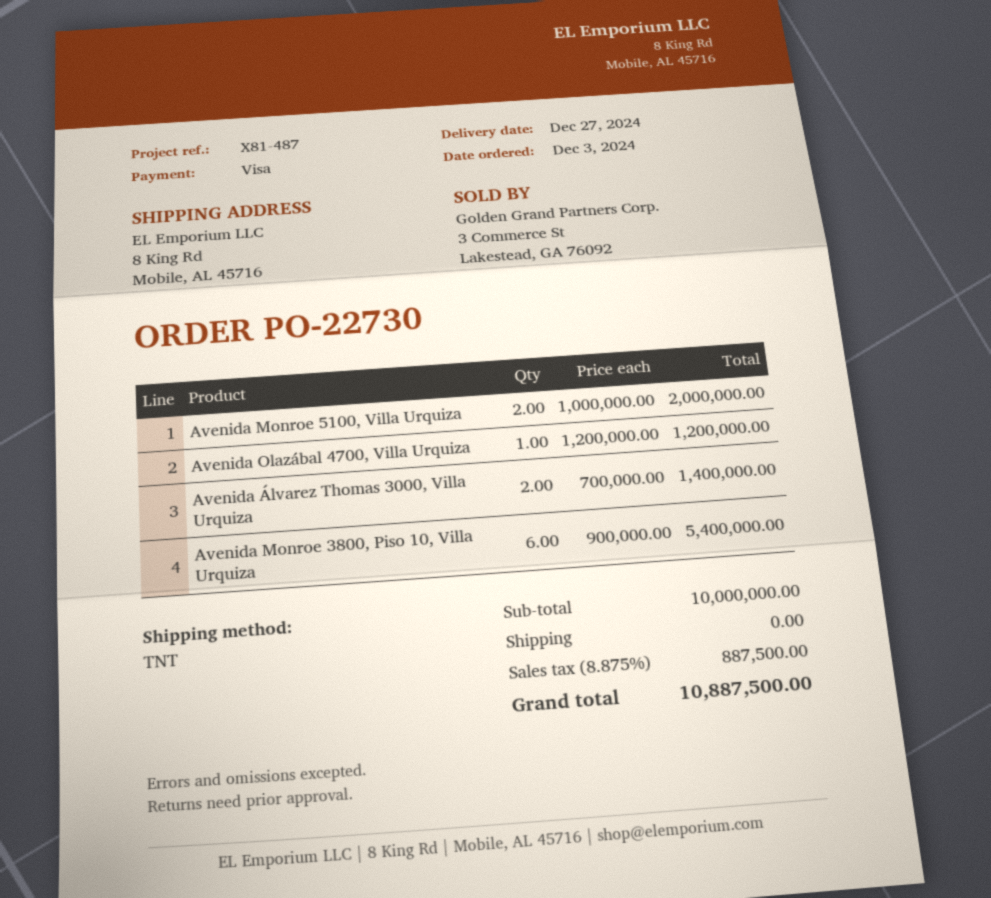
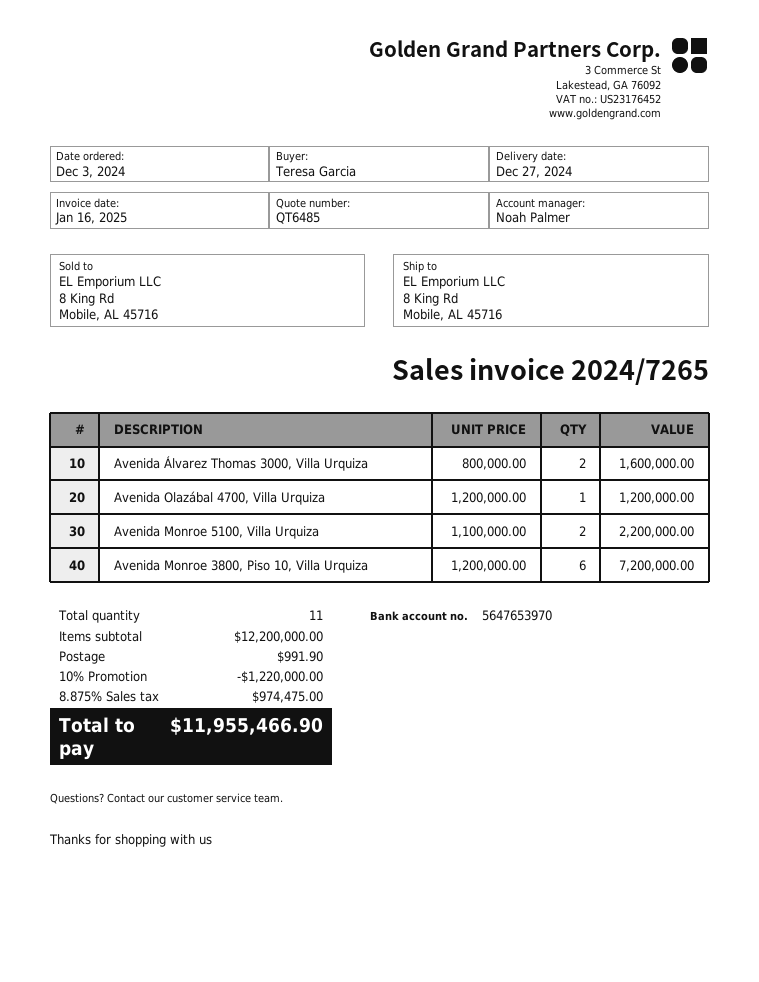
Avenida Monroe 5100, Villa Urquiza: 2 x 1000000.00 = 2000000.00 -> 2 x 1100000.00 = 2200000.00
Avenida Álvarez Thomas 3000, Villa Urquiza: 2 x 700000.00 = 1400000.00 -> 2 x 800000.00 = 1600000.00
Avenida Monroe 3800, Piso 10, Villa Urquiza: 6 x 900000.00 = 5400000.00 -> 6 x 1200000.00 = 7200000.00
subtotal: 10000000.00 -> 12200000.00
discount: none -> 10% = 1220000.00
shipping: 0.00 -> 991.90
tax: 8.875% = 887500.00 -> 8.875% = 974475.00
total: 10887500.00 -> 11955466.90

